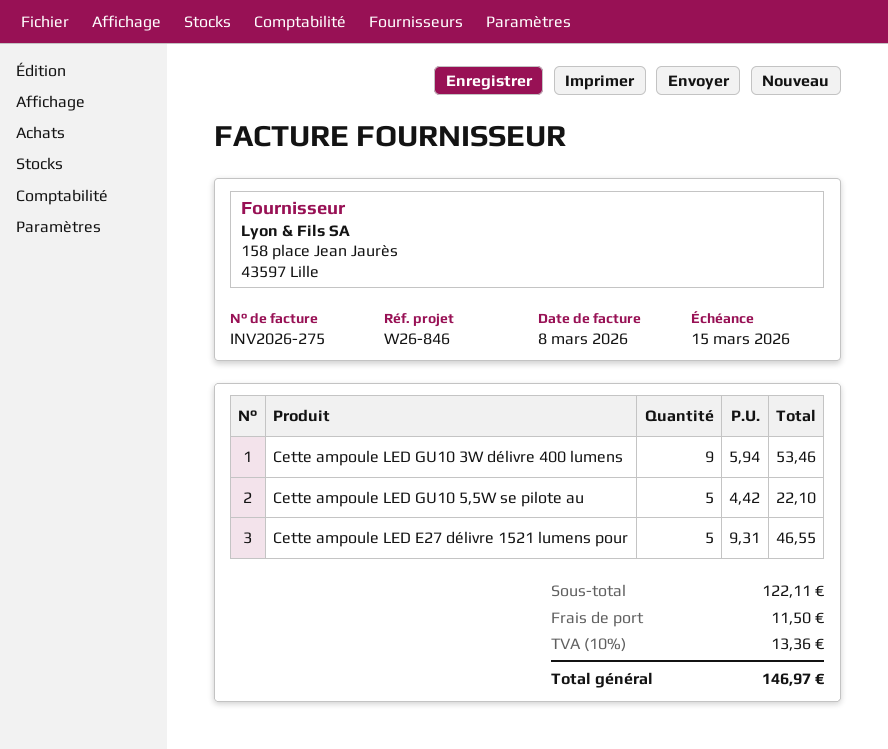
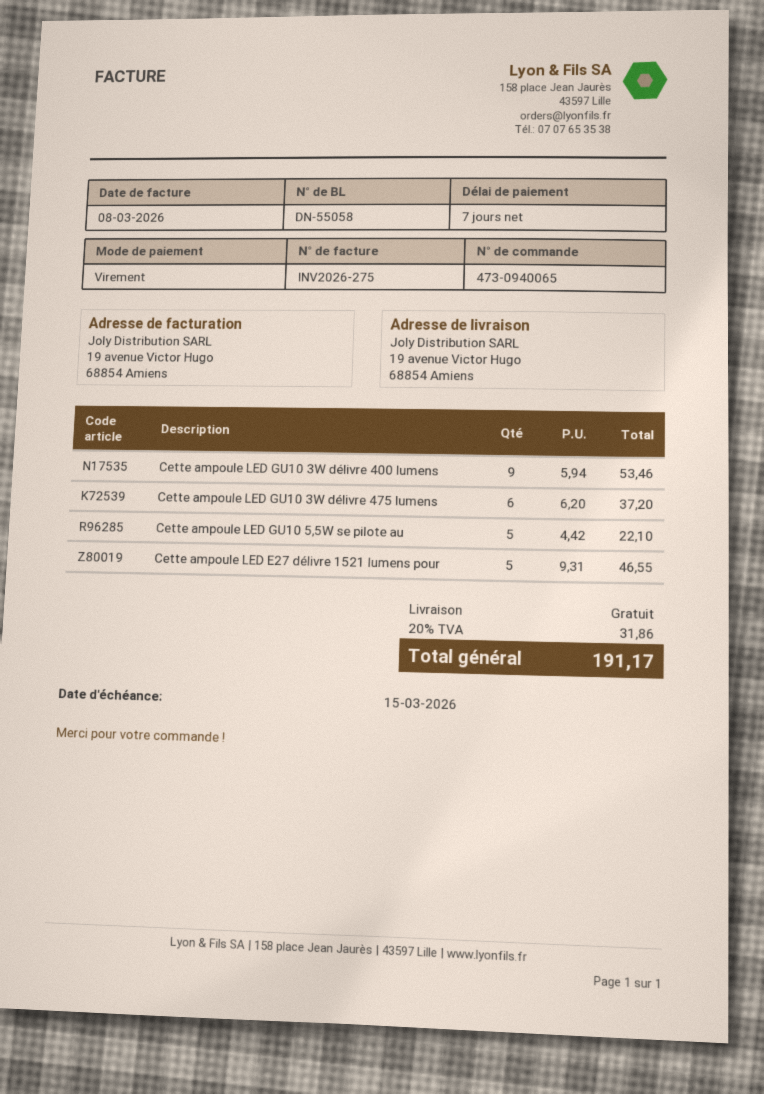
Cette ampoule LED GU10 3W délivre 475 lumens: none -> 6 x 6.20 = 37.20
shipping: 11.50 -> 0.00
tax: 10% = 13.36 -> 20% = 31.86
total: 146.97 -> 191.17

